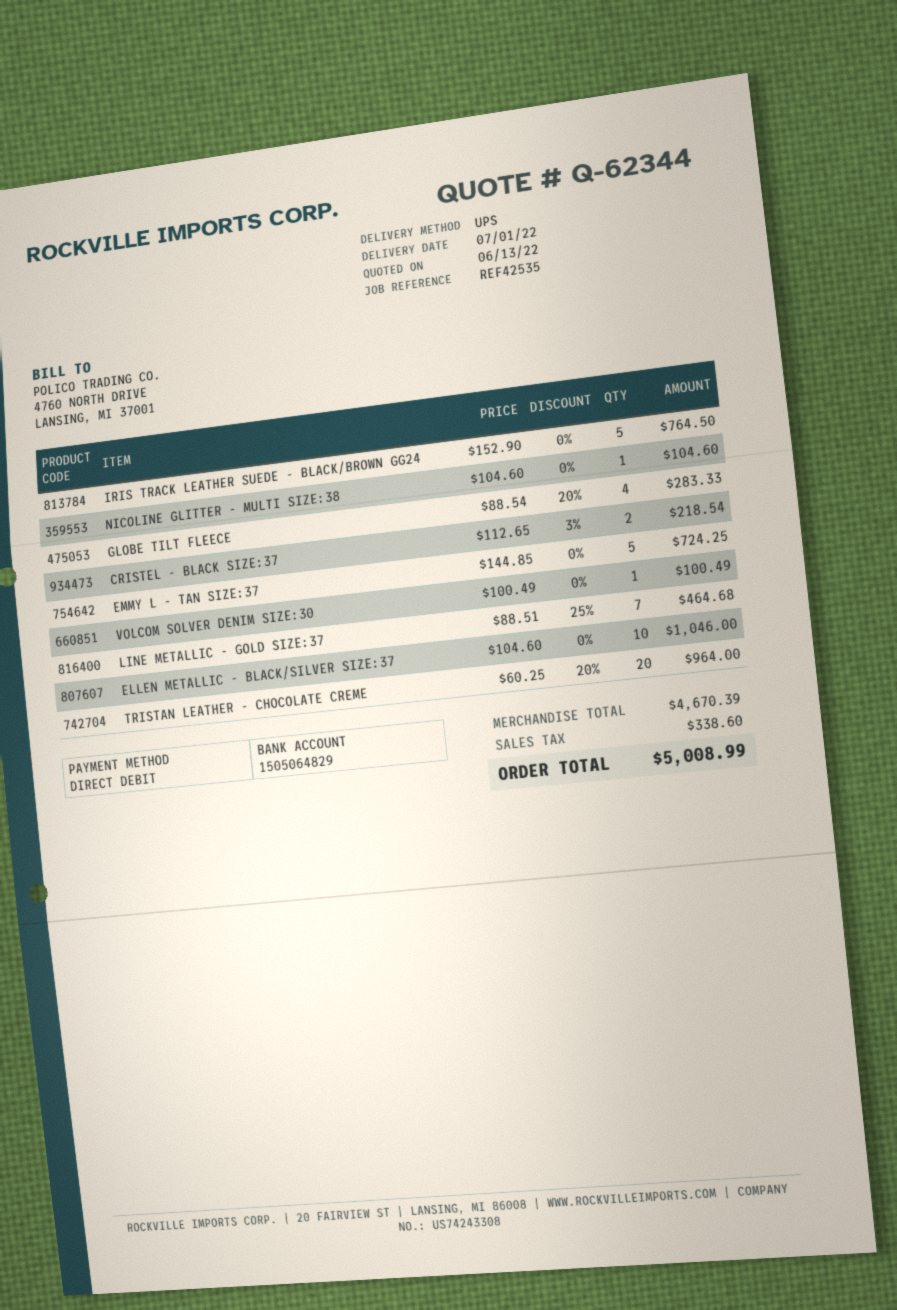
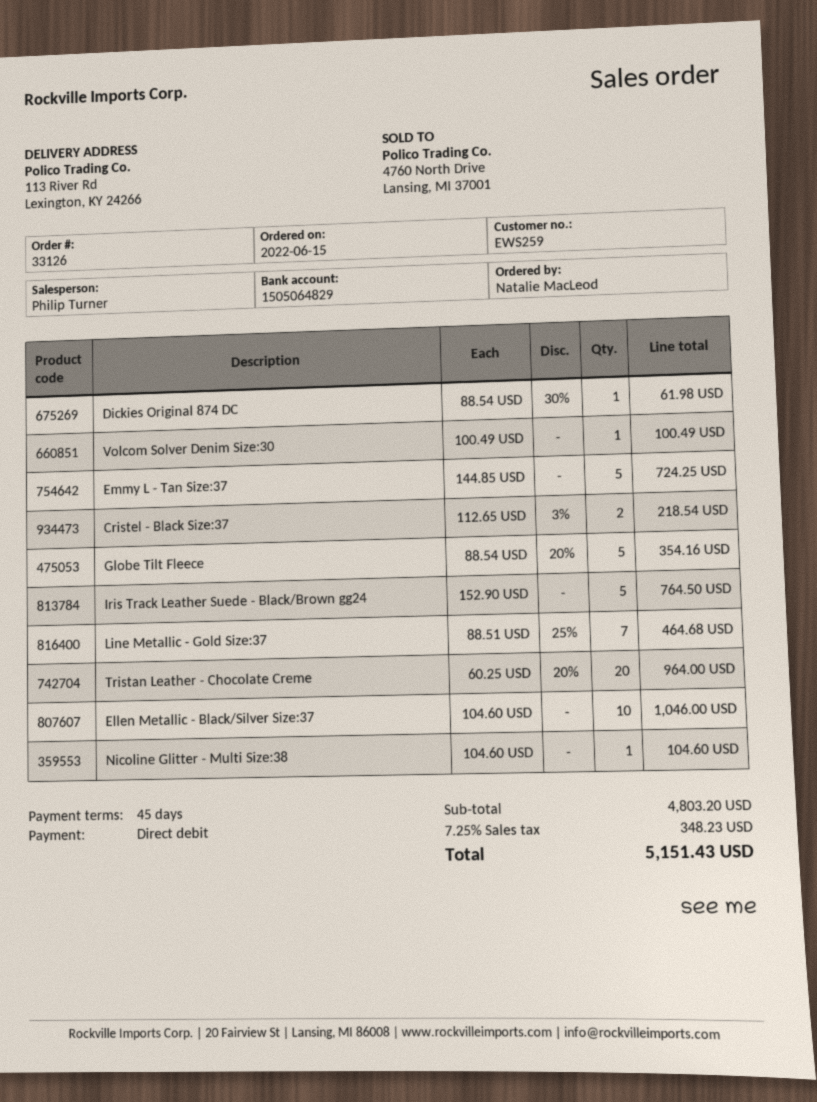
GLOBE TILT FLEECE: 4 x 88.54 - 20% = 283.33 -> 5 x 88.54 - 20% = 354.16
Dickies Original 874 DC: none -> 1 x 88.54 - 30% = 61.98
subtotal: 4670.39 -> 4803.20
tax: 338.60 -> 348.23
total: 5008.99 -> 5151.43

